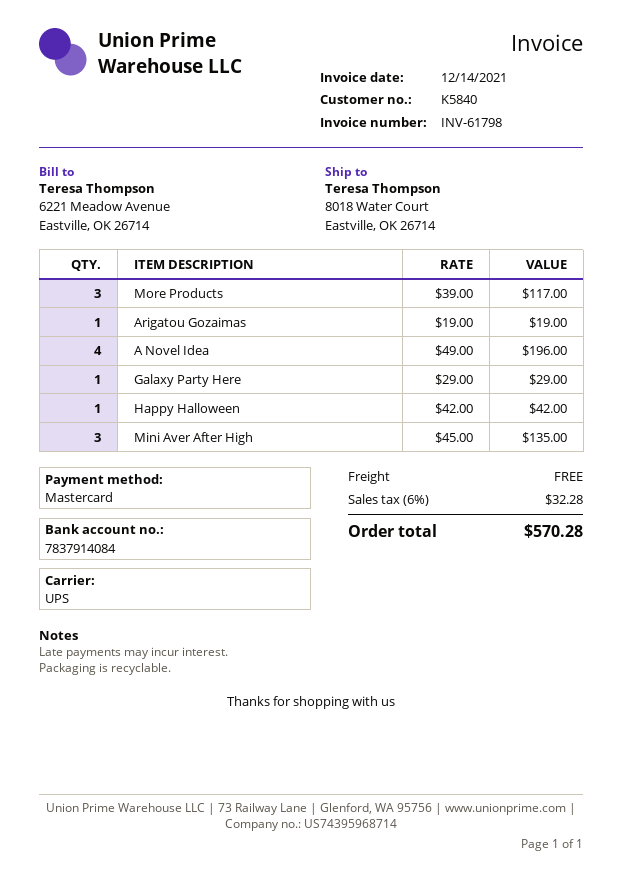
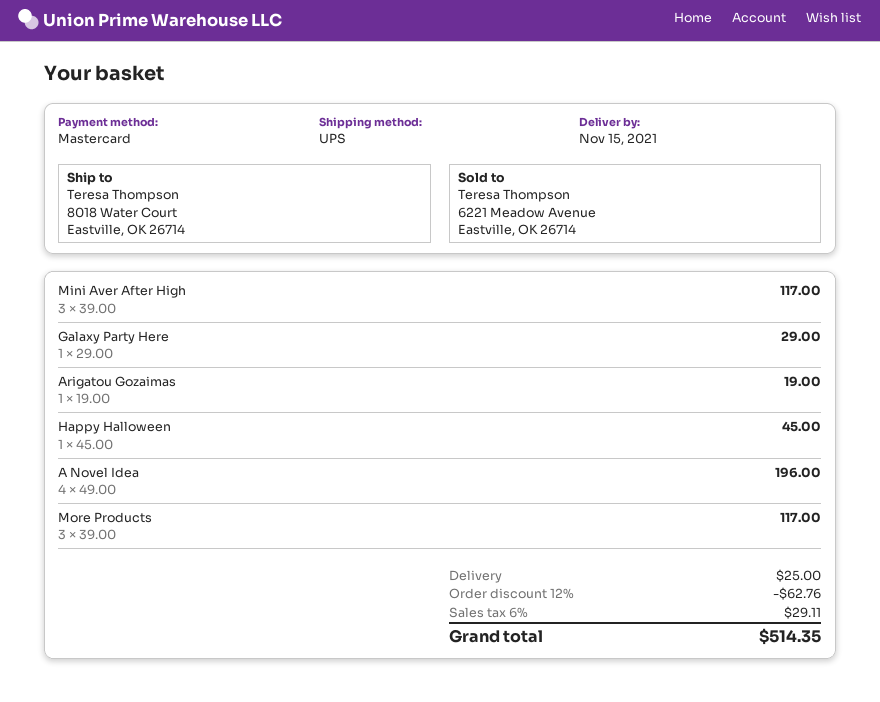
Happy Halloween: 1 x 42.00 = 42.00 -> 1 x 45.00 = 45.00
Mini Aver After High: 3 x 45.00 = 135.00 -> 3 x 39.00 = 117.00
discount: none -> 12% = 62.76
shipping: 0.00 -> 25.00
tax: 6% = 32.28 -> 6% = 29.11
total: 570.28 -> 514.35

